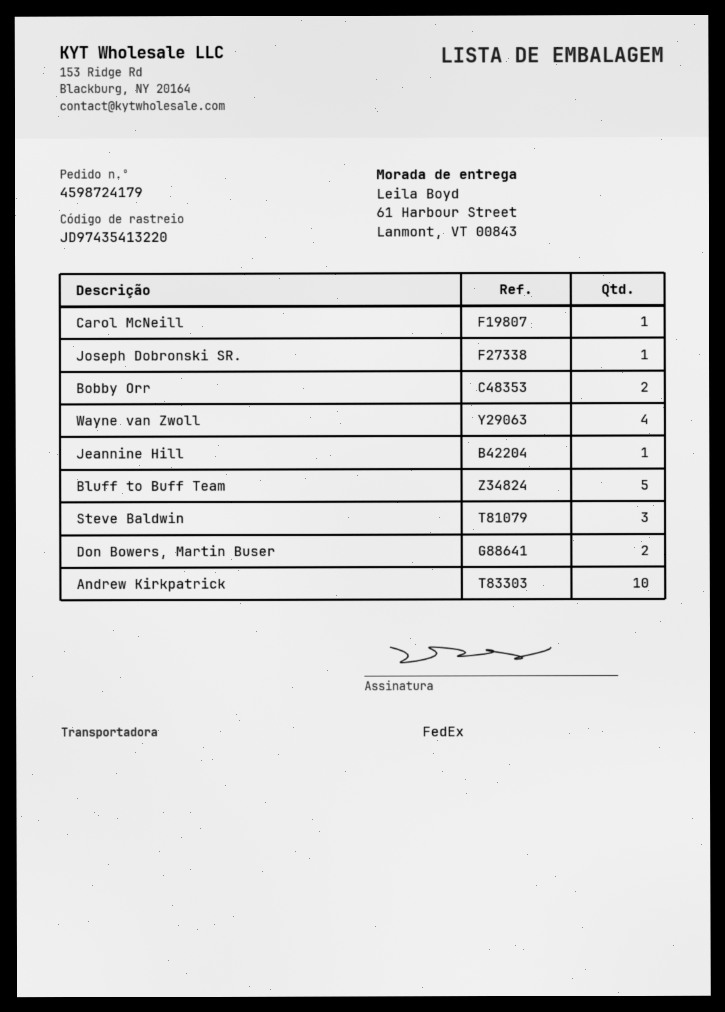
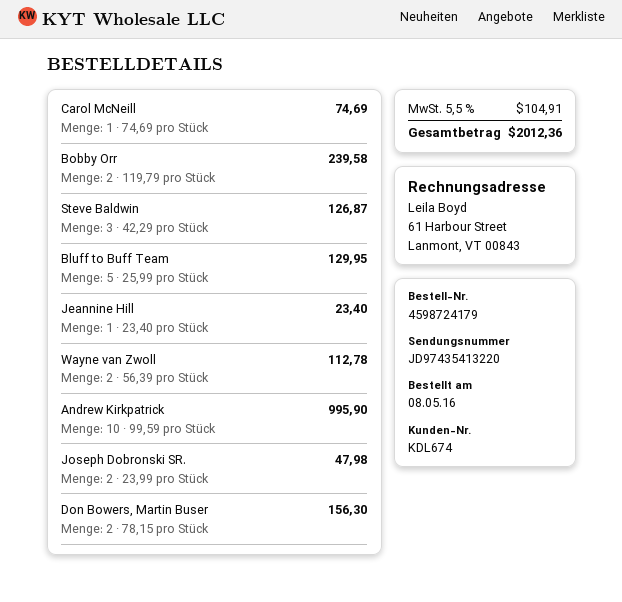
Joseph Dobronski SR.: 1 -> 2
Wayne van Zwoll: 4 -> 2

